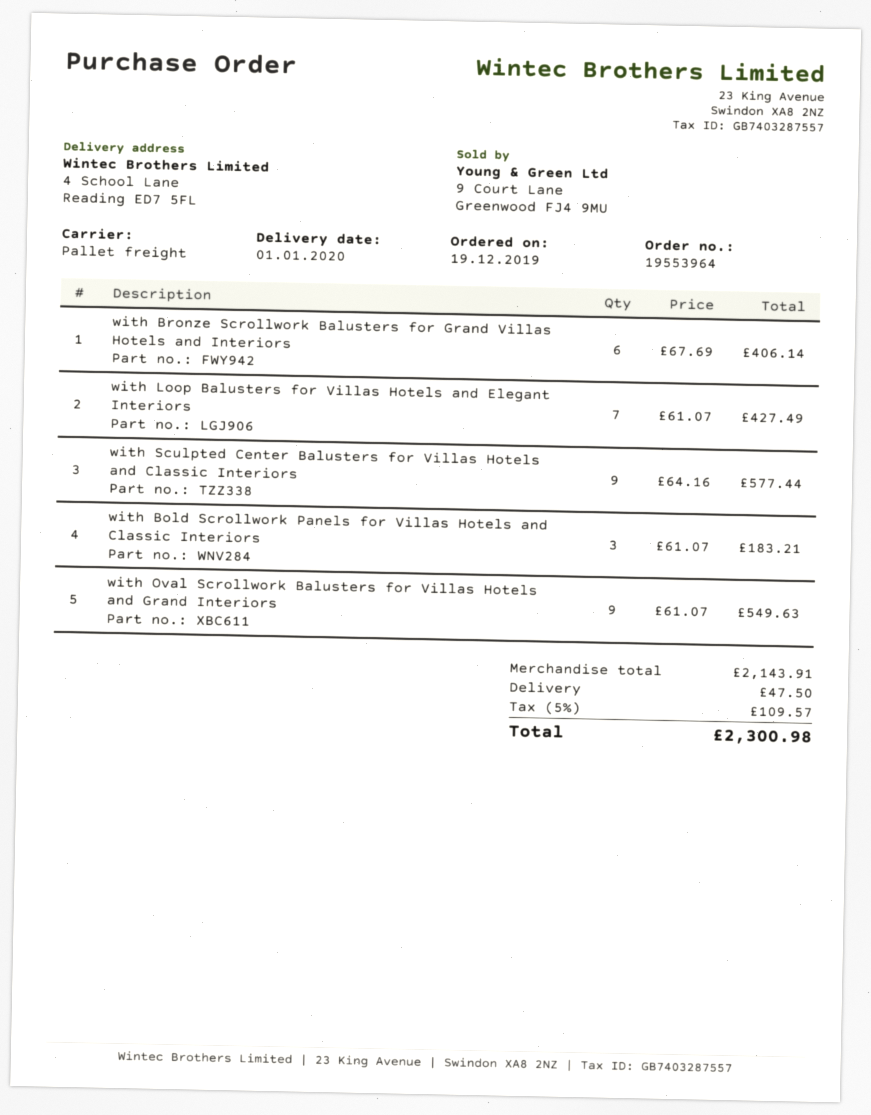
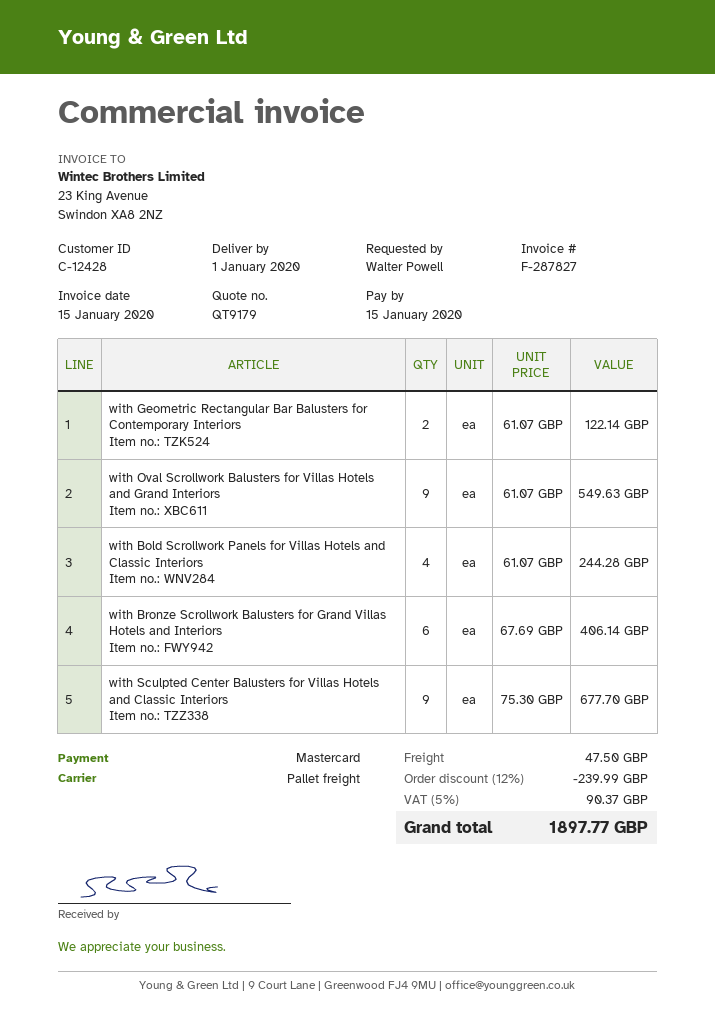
with Loop Balusters for Villas Hotels and Elegant Interiors: 7 x 61.07 = 427.49 -> none
with Sculpted Center Balusters for Villas Hotels and Classic Interiors: 9 x 64.16 = 577.44 -> 9 x 75.30 = 677.70
with Bold Scrollwork Panels for Villas Hotels and Classic Interiors: 3 x 61.07 = 183.21 -> 4 x 61.07 = 244.28
with Geometric Rectangular Bar Balusters for Contemporary Interiors: none -> 2 x 61.07 = 122.14
discount: none -> 12% = 239.99
tax: 5% = 109.57 -> 5% = 90.37
total: 2300.98 -> 1897.77

